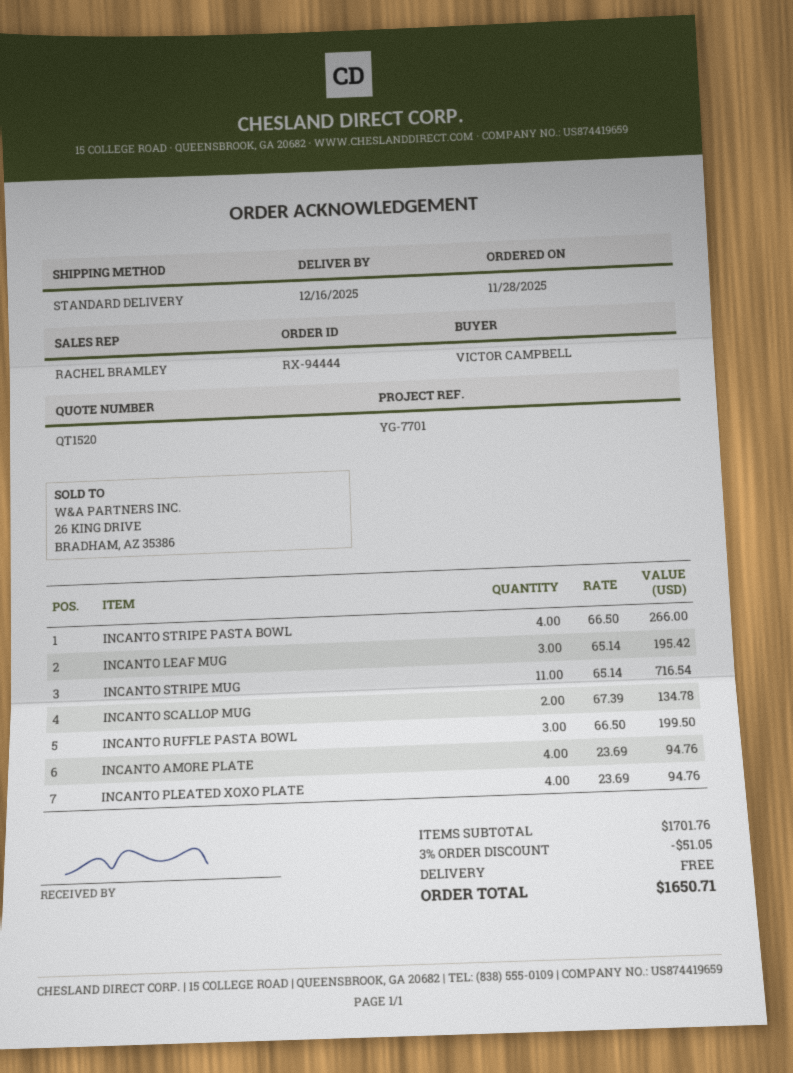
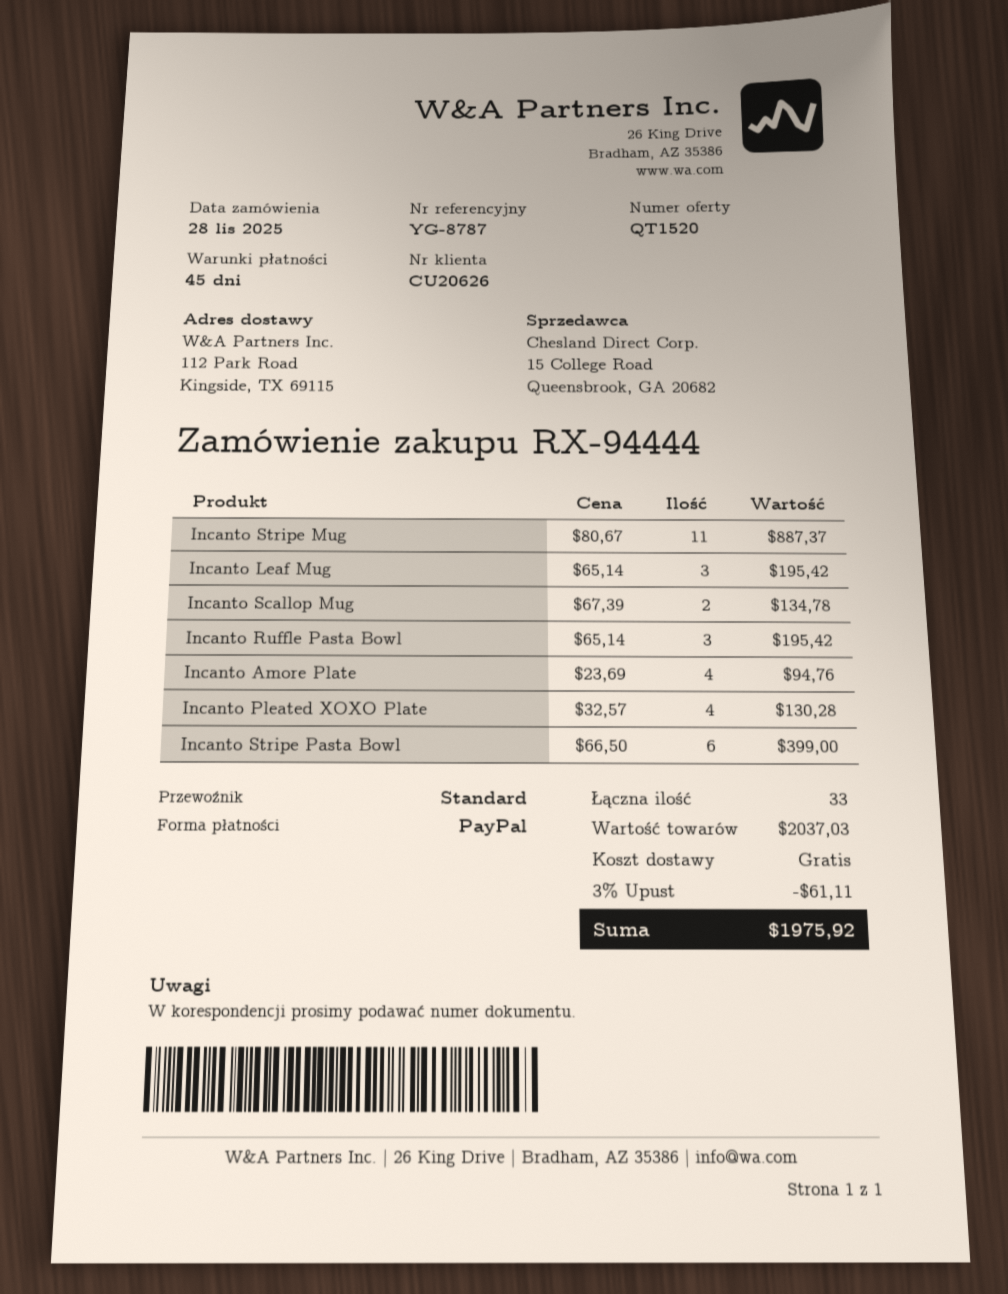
reference: YG-7701 -> YG-8787
INCANTO STRIPE PASTA BOWL: 4 x 66.50 = 266.00 -> 6 x 66.50 = 399.00
INCANTO STRIPE MUG: 11 x 65.14 = 716.54 -> 11 x 80.67 = 887.37
INCANTO RUFFLE PASTA BOWL: 3 x 66.50 = 199.50 -> 3 x 65.14 = 195.42
INCANTO PLEATED XOXO PLATE: 4 x 23.69 = 94.76 -> 4 x 32.57 = 130.28
subtotal: 1701.76 -> 2037.03
discount: 3% = 51.05 -> 3% = 61.11
total: 1650.71 -> 1975.92

